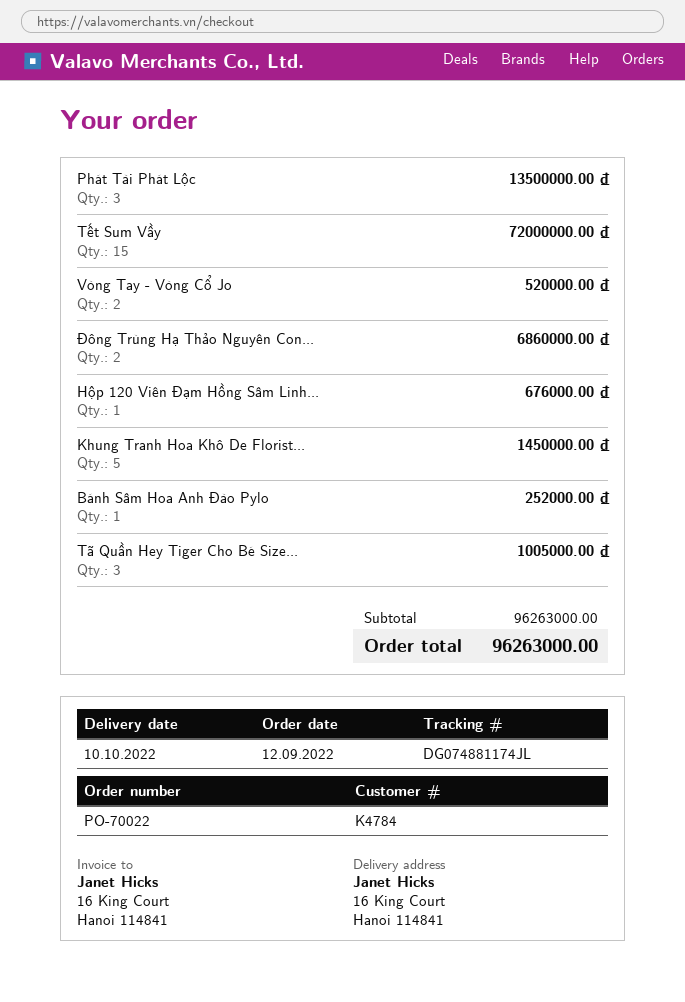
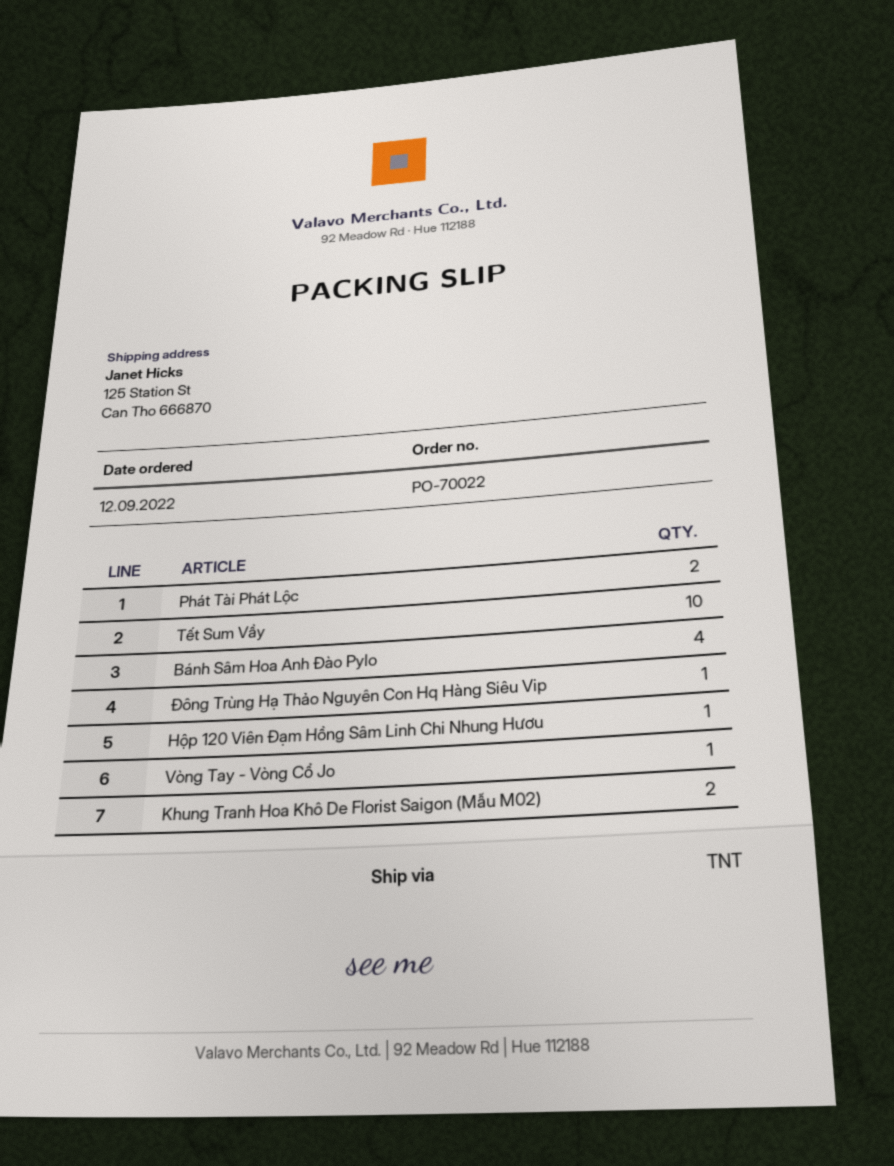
ship to: 16 King Court, Hanoi 114841 -> 125 Station St, Can Tho 666870
Phát Tài Phát Lộc: 3 -> 2
Tết Sum Vầy: 15 -> 10
Vòng Tay - Vòng Cổ Jo: 2 -> 1
Đông Trùng Hạ Thảo Nguyên Con...: 2 -> 1
Khung Tranh Hoa Khô De Florist...: 5 -> 2
Bánh Sâm Hoa Anh Đào Pylo: 1 -> 4
Tã Quần Hey Tiger Cho Bé Size...: 3 -> none

